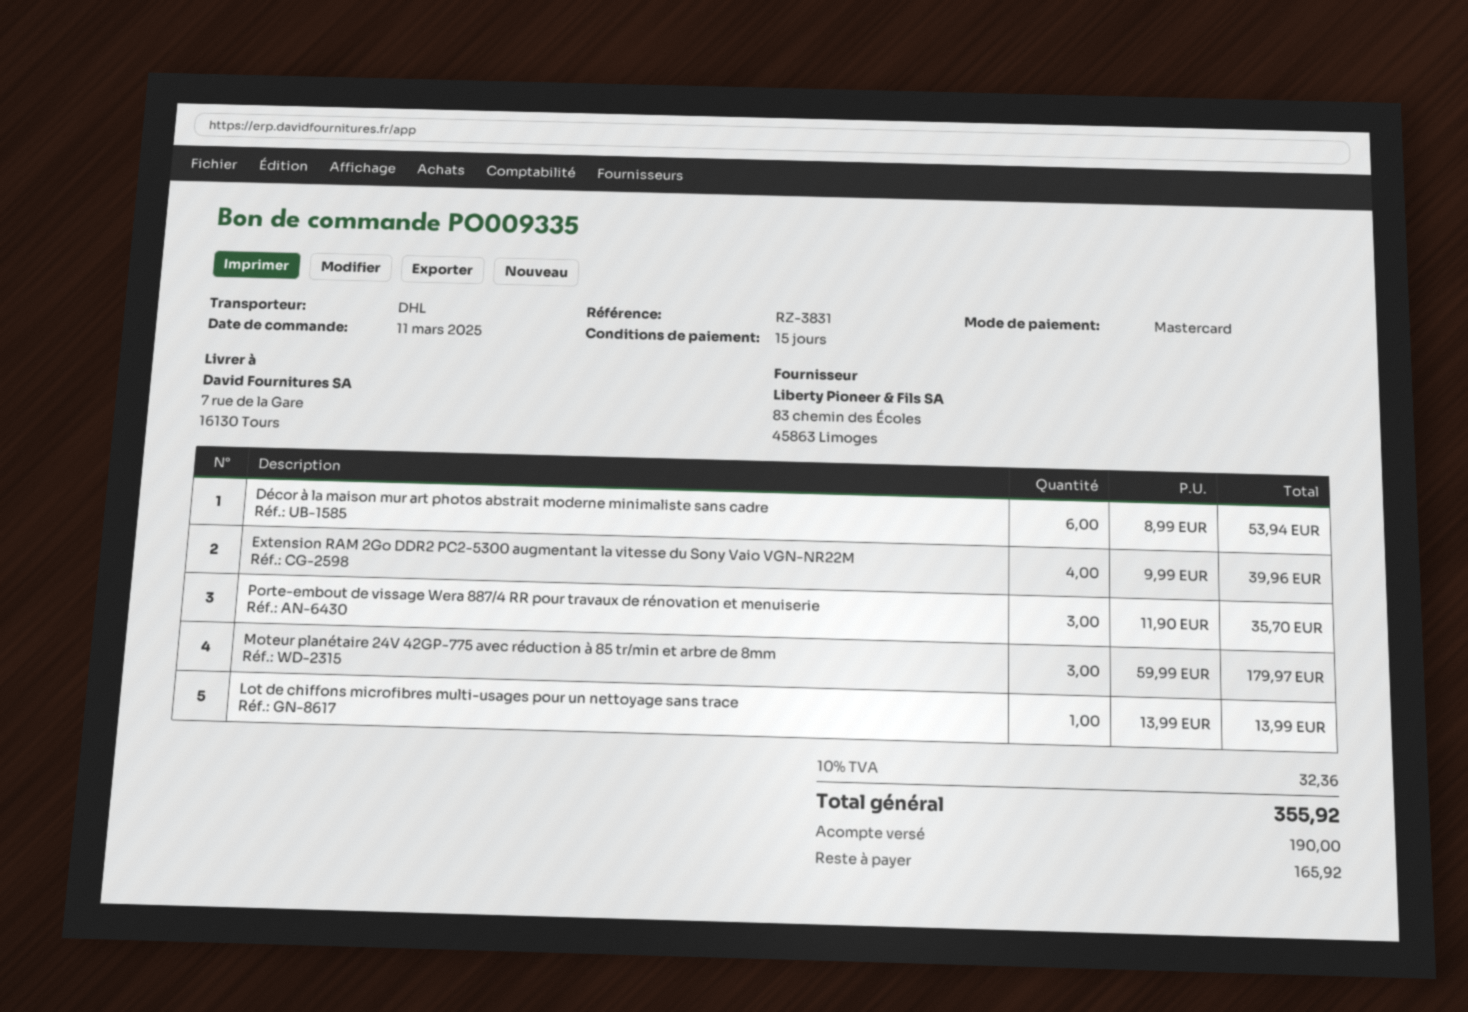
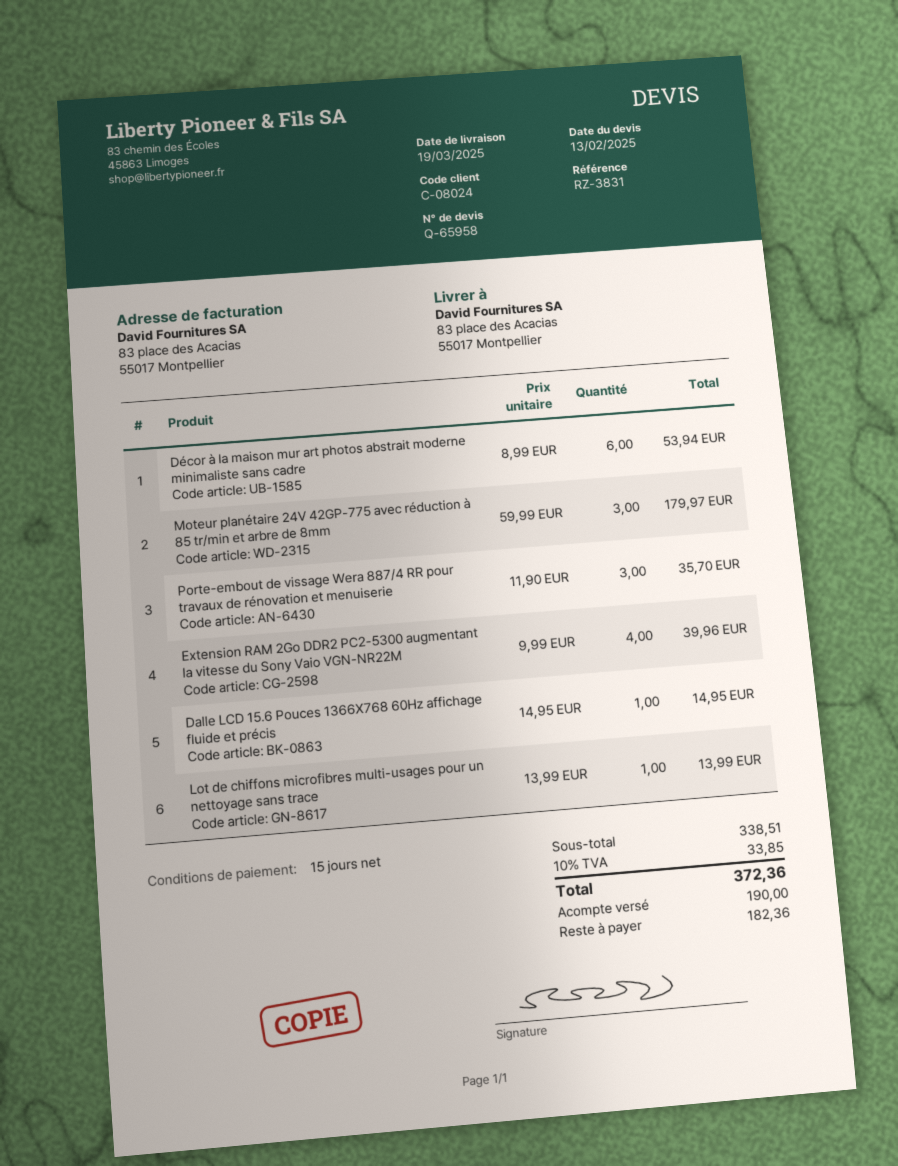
ship to: 7 rue de la Gare, 16130 Tours -> 83 place des Acacias, 55017 Montpellier
Dalle LCD 15.6 Pouces 1366X768 60Hz affichage fluide et précis: none -> 1 x 14.95 = 14.95
tax: 10% = 32.36 -> 10% = 33.85
total: 355.92 -> 372.36
balance: 165.92 -> 182.36

